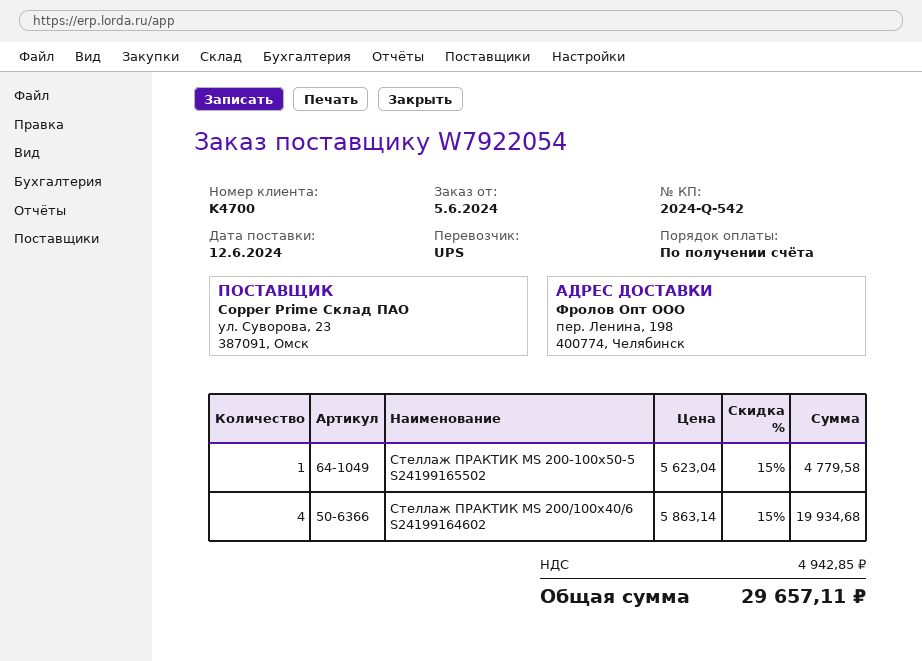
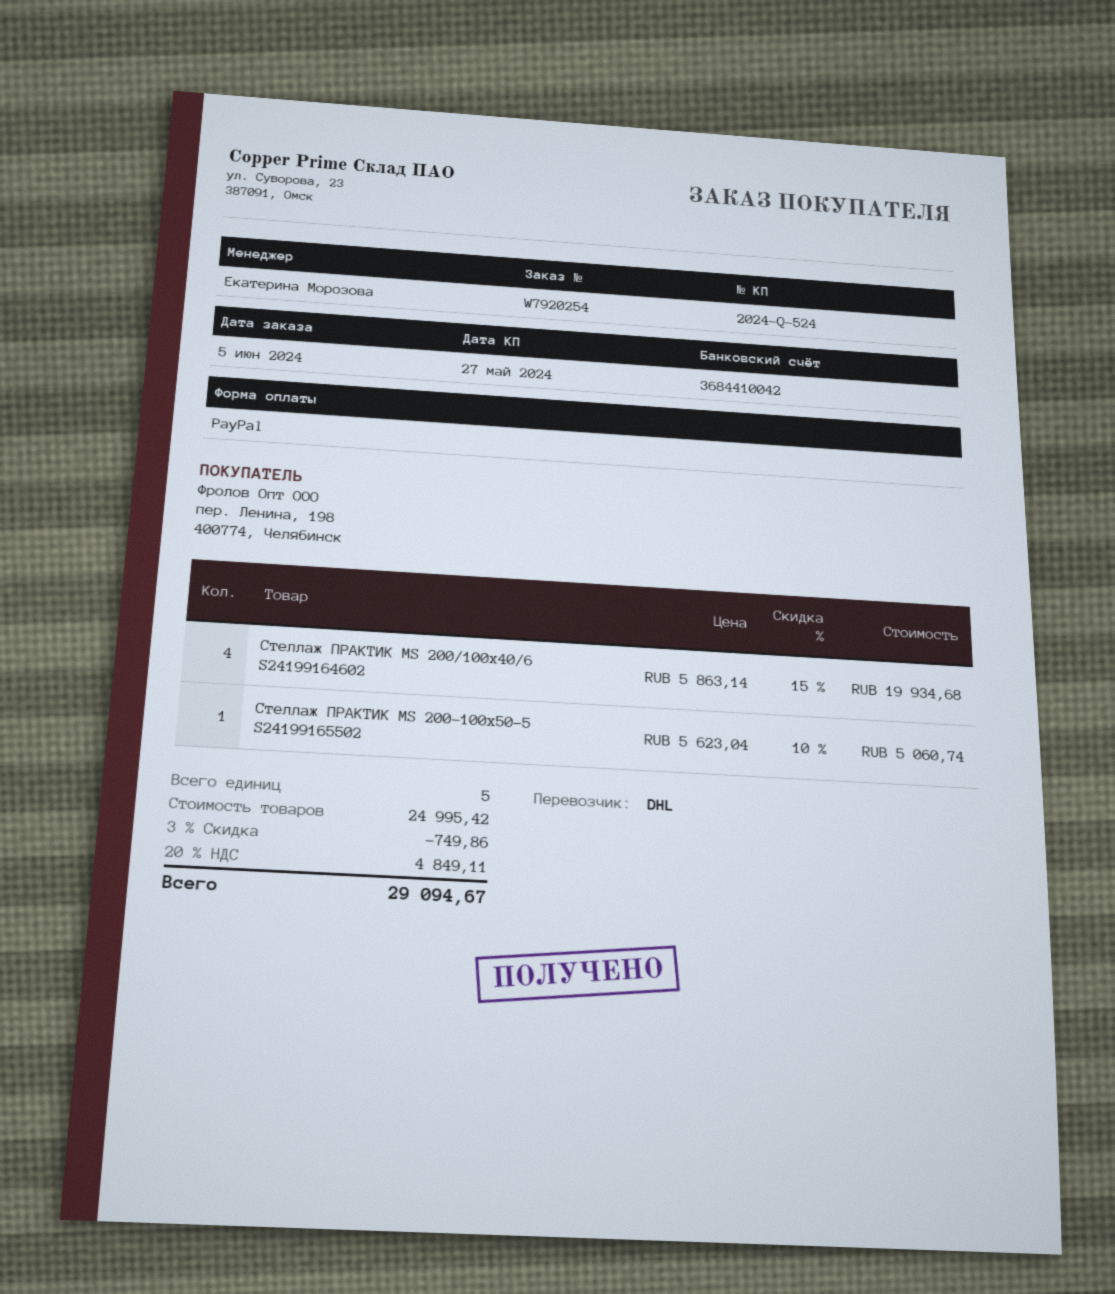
quote number: 2024-Q-542 -> 2024-Q-524
order number: W7922054 -> W7920254
shipping method: UPS -> DHL
Стеллаж ПРАКТИК MS 200-100х50-5 S24199165502: 1 x 5623.04 - 15% = 4779.58 -> 1 x 5623.04 - 10% = 5060.74
discount: none -> 3% = 749.86
tax: 4942.85 -> 4849.11
total: 29657.11 -> 29094.67

